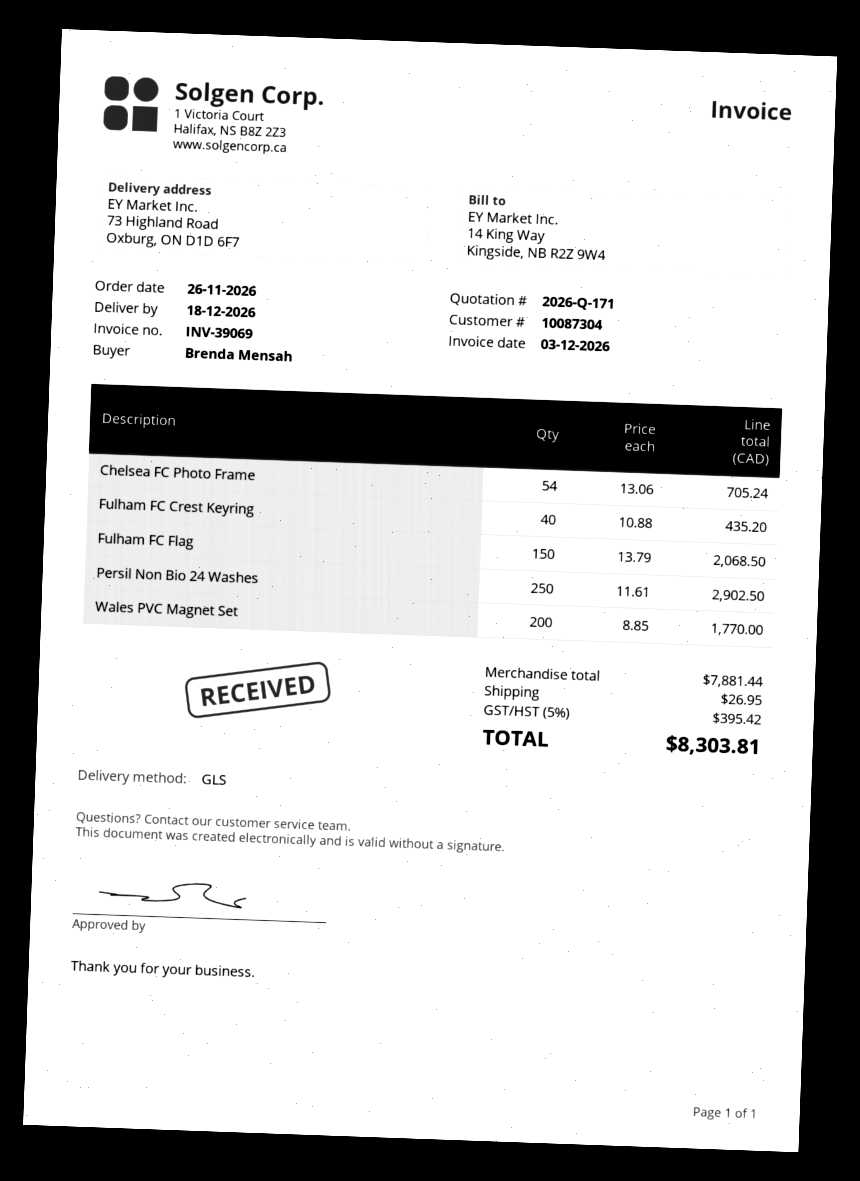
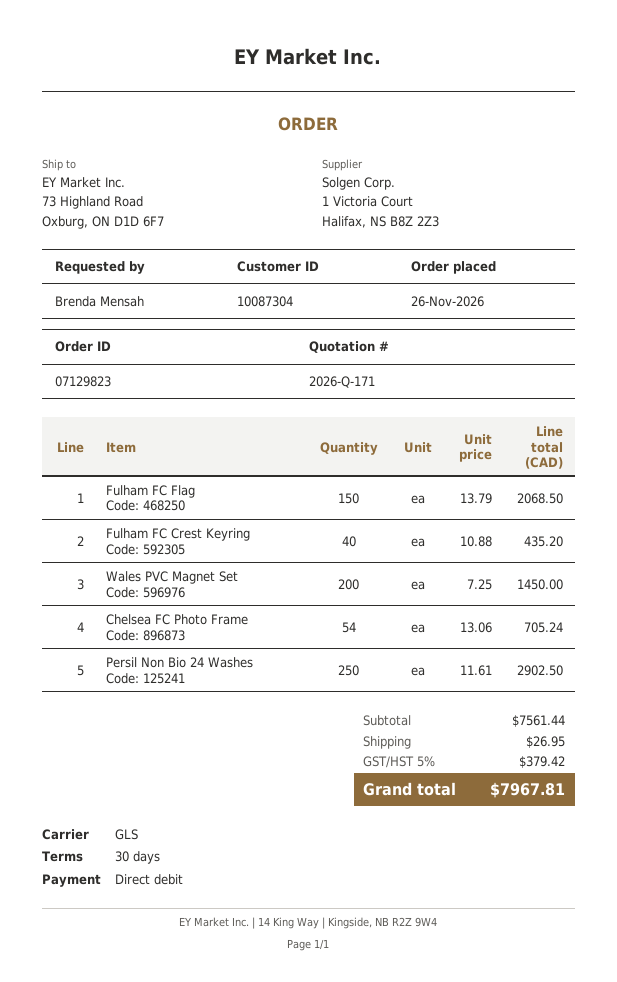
Wales PVC Magnet Set: 200 x 8.85 = 1770.00 -> 200 x 7.25 = 1450.00
subtotal: 7881.44 -> 7561.44
tax: 5% = 395.42 -> 5% = 379.42
total: 8303.81 -> 7967.81

